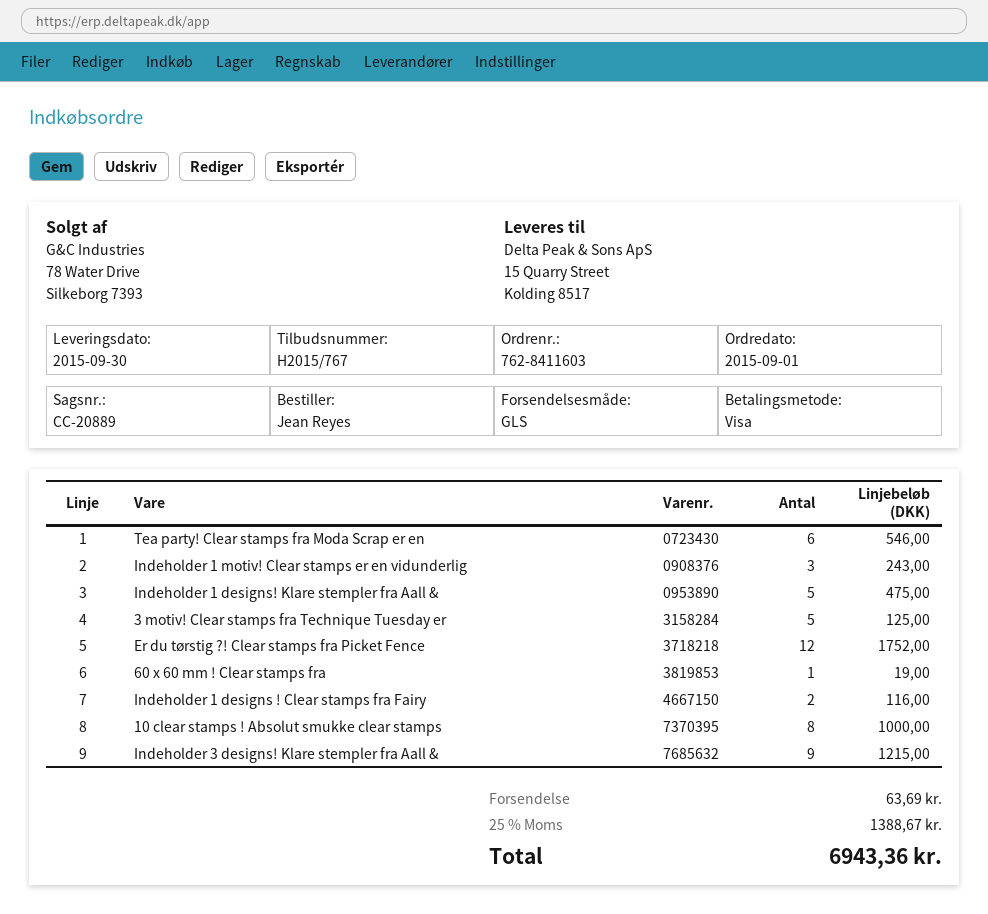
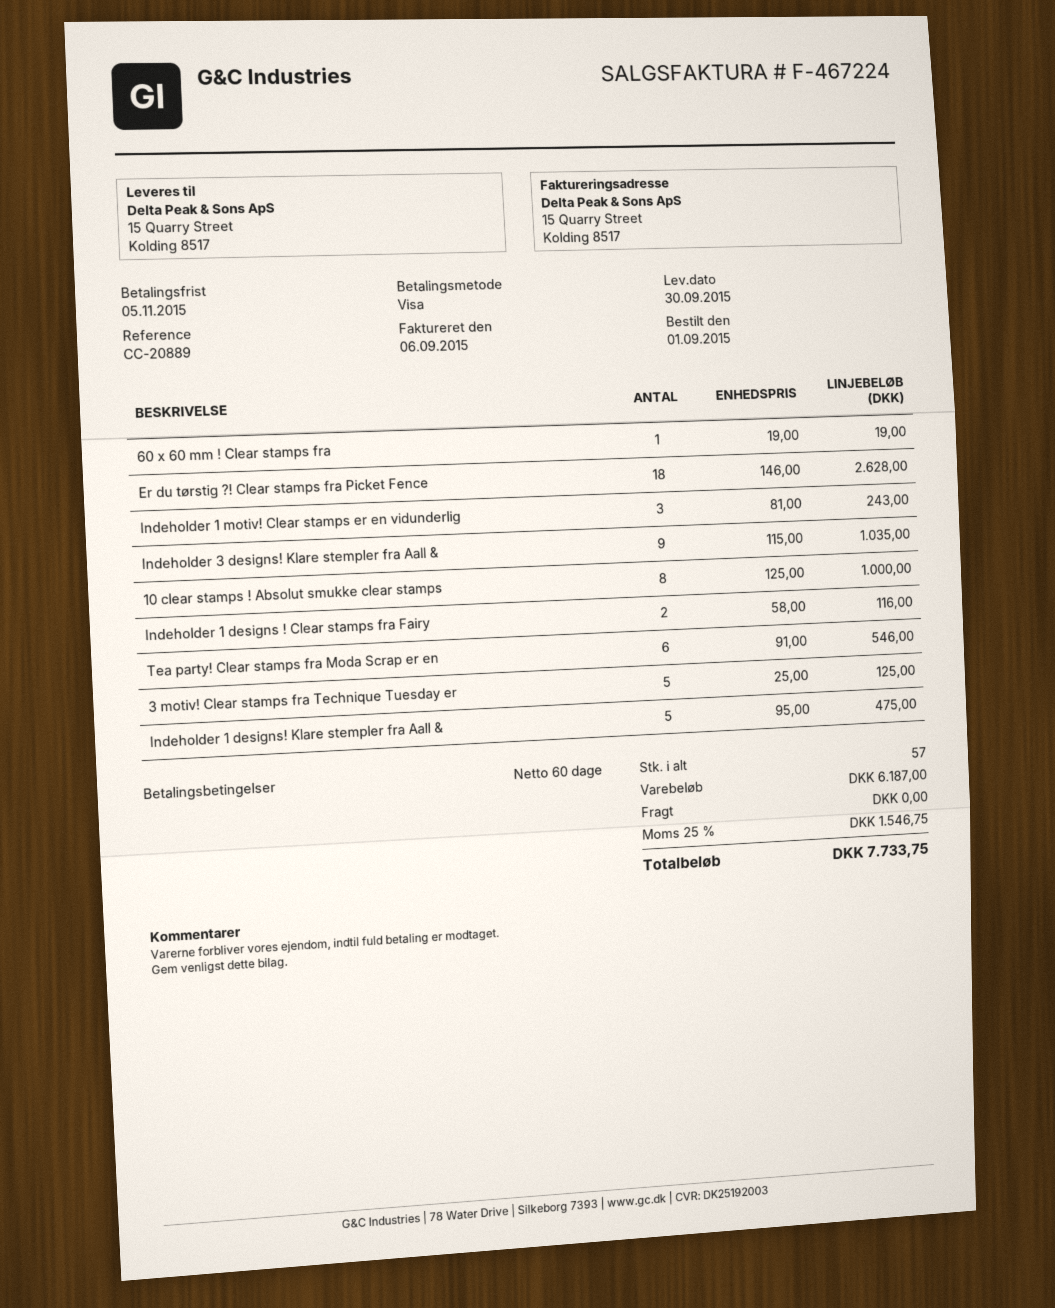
Er du tørstig ?! Clear stamps fra Picket Fence: 12 for 1752.00 -> 18 for 2628.00
Indeholder 3 designs! Klare stempler fra Aall &: 9 for 1215.00 -> 9 for 1035.00
shipping: 63.69 -> 0.00
tax: 25% = 1388.67 -> 25% = 1546.75
total: 6943.36 -> 7733.75

